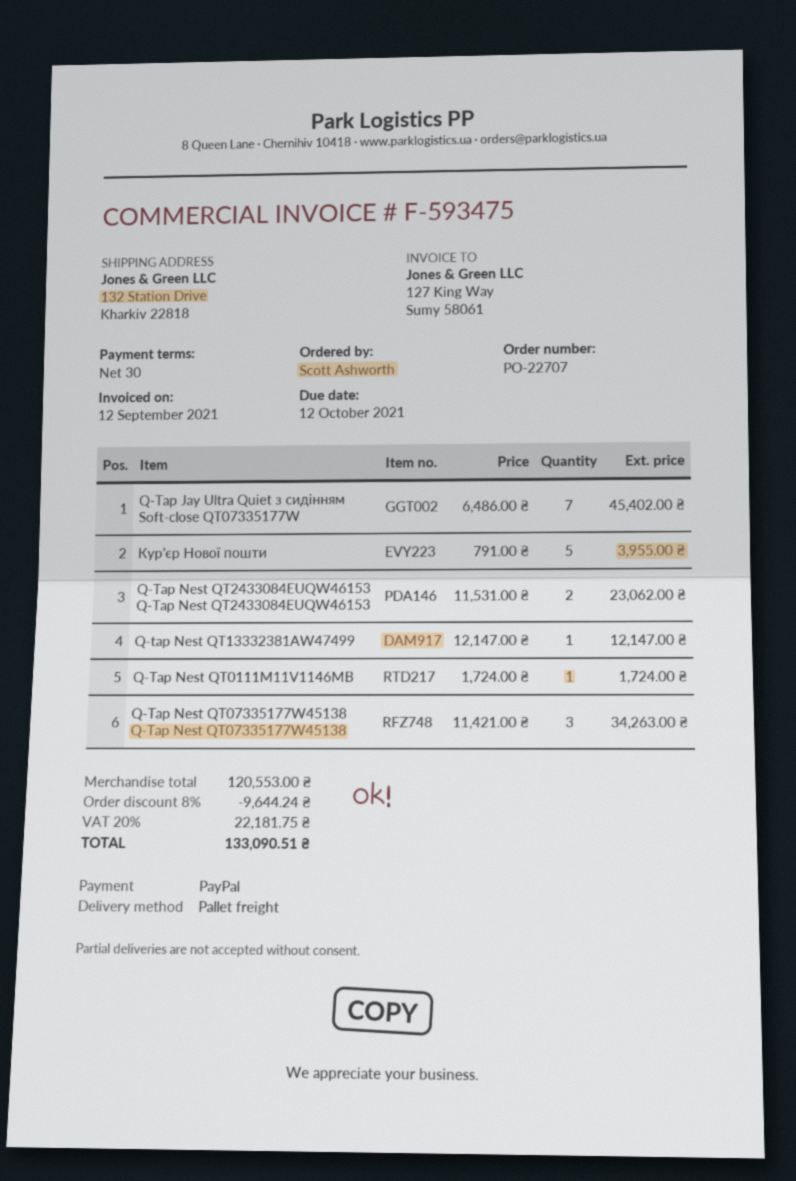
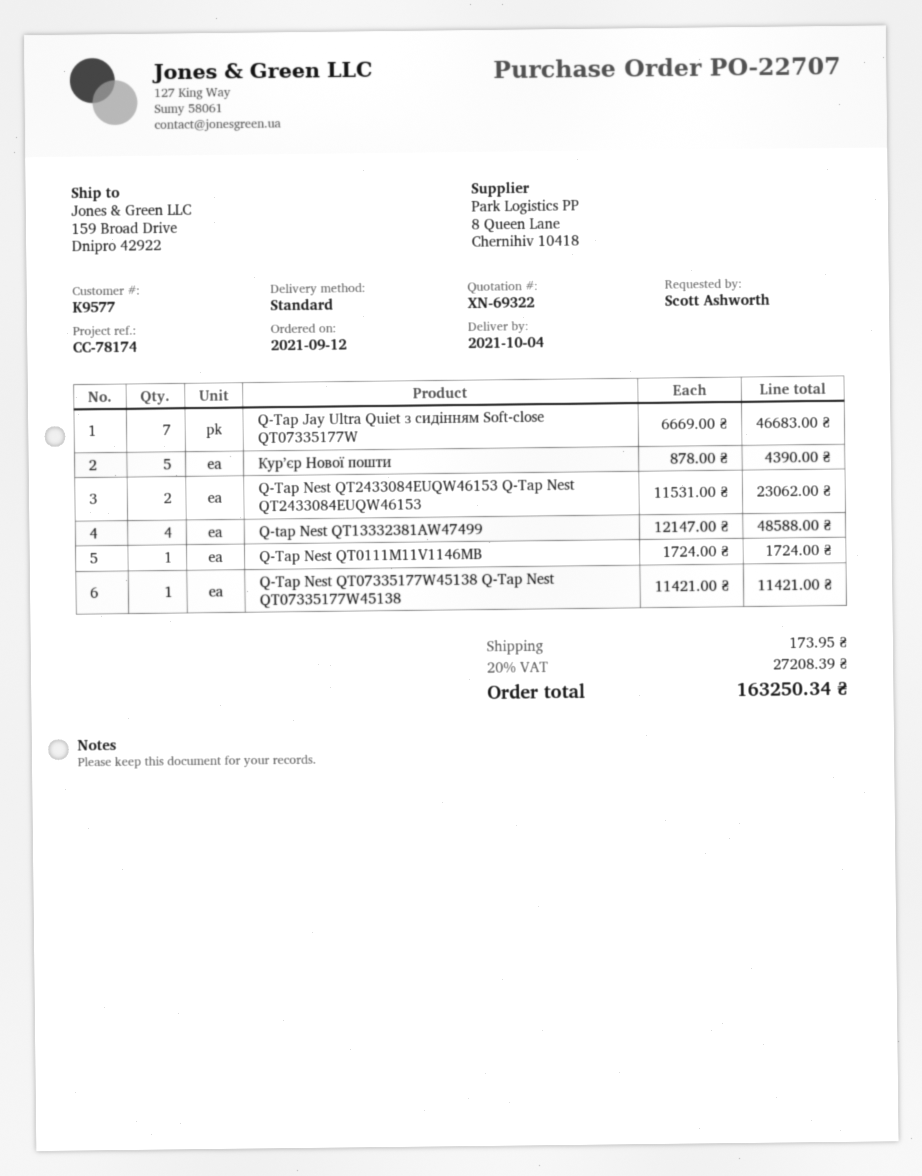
shipping method: pallet freight -> standard
ship to: 132 Station Drive, Kharkiv 22818 -> 159 Broad Drive, Dnipro 42922
Q-Tap Jay Ultra Quiet з сидінням Soft-close QT07335177W: 7 x 6486.00 = 45402.00 -> 7 x 6669.00 = 46683.00
Курʼєр Нової пошти: 5 x 791.00 = 3955.00 -> 5 x 878.00 = 4390.00
Q-tap Nest QT13332381AW47499: 1 x 12147.00 = 12147.00 -> 4 x 12147.00 = 48588.00
Q-Tap Nest QT07335177W45138 Q-Tap Nest QT07335177W45138: 3 x 11421.00 = 34263.00 -> 1 x 11421.00 = 11421.00
discount: 8% = 9644.24 -> none
shipping: none -> 173.95
tax: 20% = 22181.75 -> 20% = 27208.39
total: 133090.51 -> 163250.34

